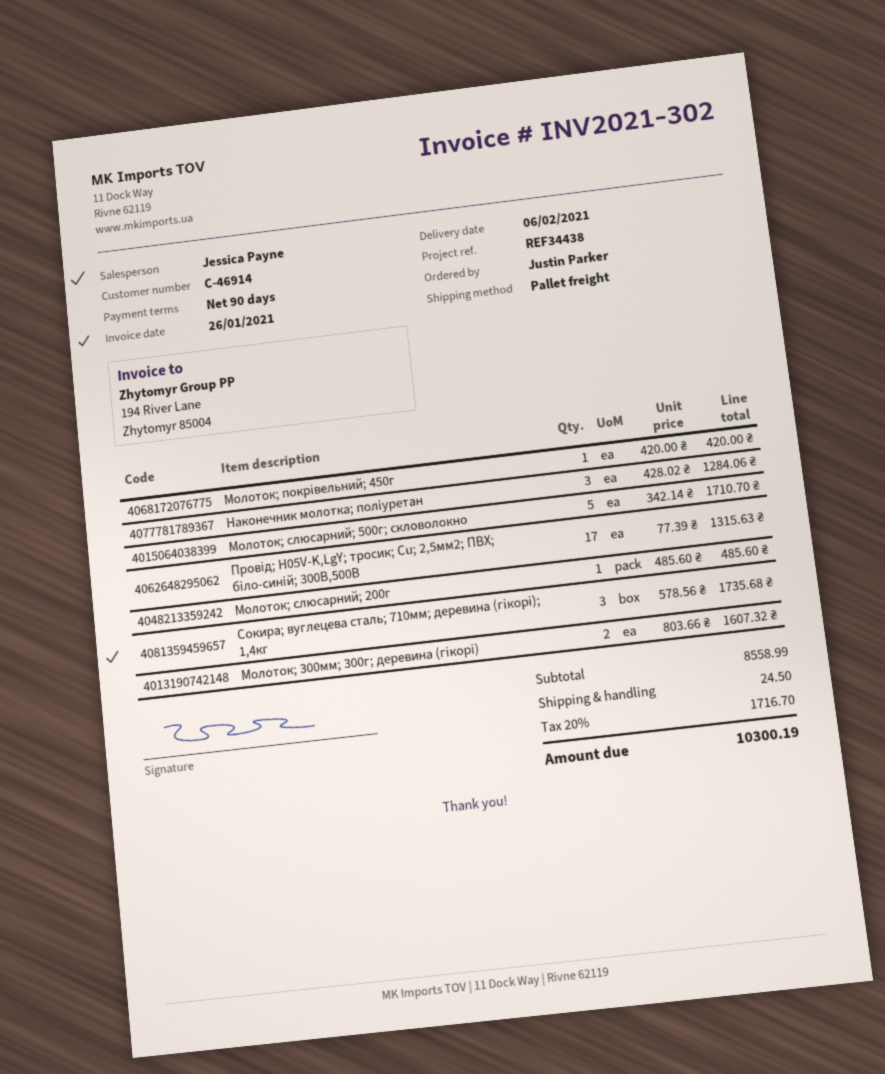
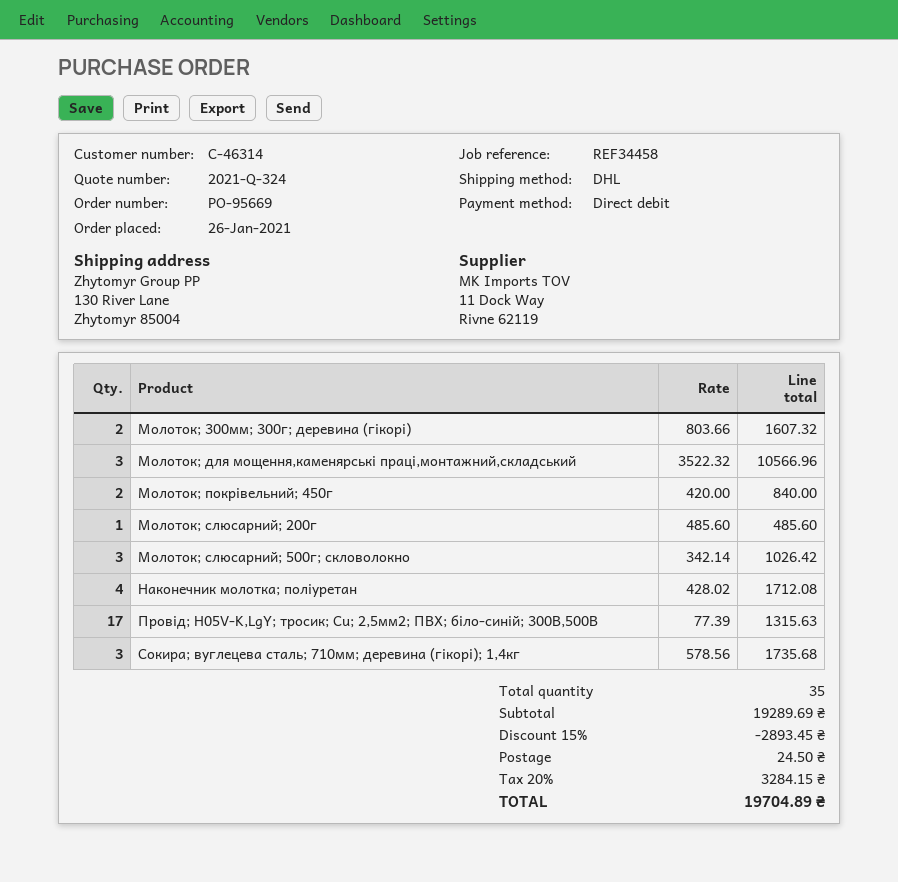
customer number: C-46914 -> C-46314
reference: REF34438 -> REF34458
shipping method: pallet freight -> DHL
Молоток; покрівельний; 450г: 1 x 420.00 = 420.00 -> 2 x 420.00 = 840.00
Наконечник молотка; поліуретан: 3 x 428.02 = 1284.06 -> 4 x 428.02 = 1712.08
Молоток; слюсарний; 500г; скловолокно: 5 x 342.14 = 1710.70 -> 3 x 342.14 = 1026.42
Молоток; для мощення,каменярські праці,монтажний,складський: none -> 3 x 3522.32 = 10566.96
subtotal: 8558.99 -> 19289.69
discount: none -> 15% = 2893.45
tax: 20% = 1716.70 -> 20% = 3284.15
total: 10300.19 -> 19704.89

